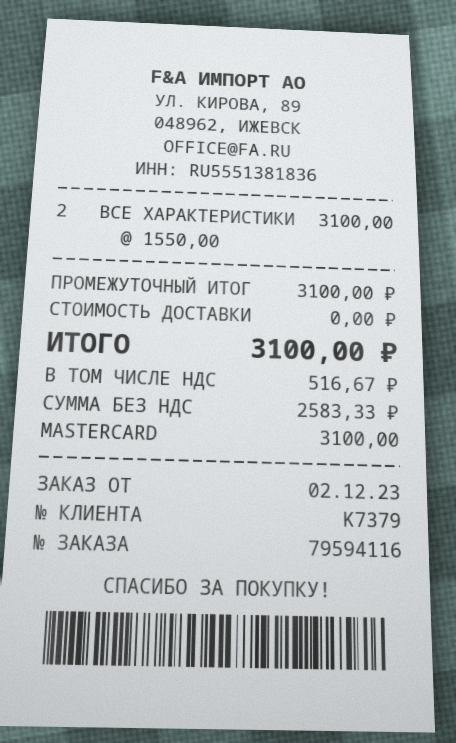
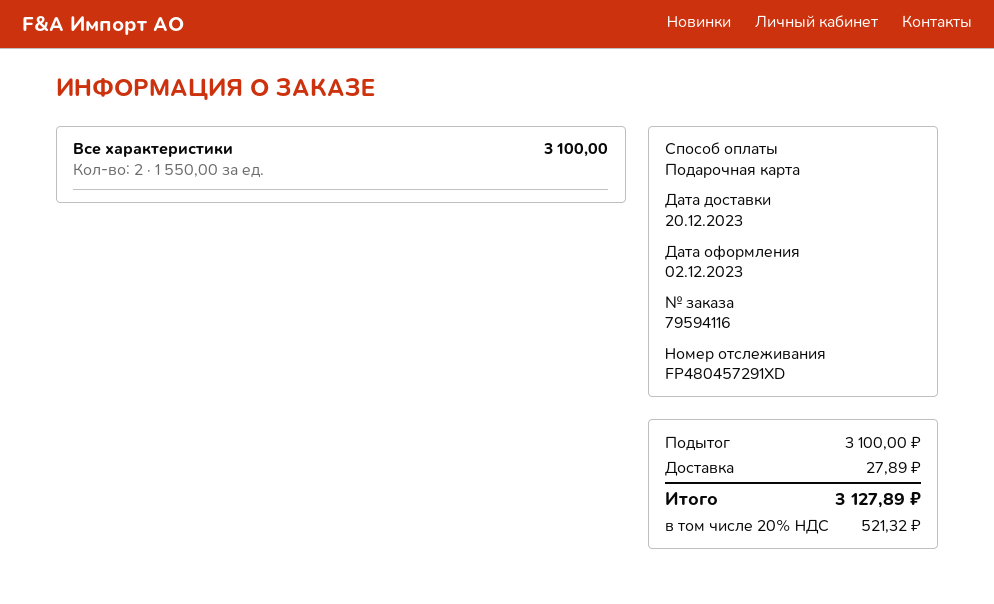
payment method: Mastercard -> gift card
shipping: 0.00 -> 27.89
tax: 516.67 -> 521.32
total: 3100.00 -> 3127.89

